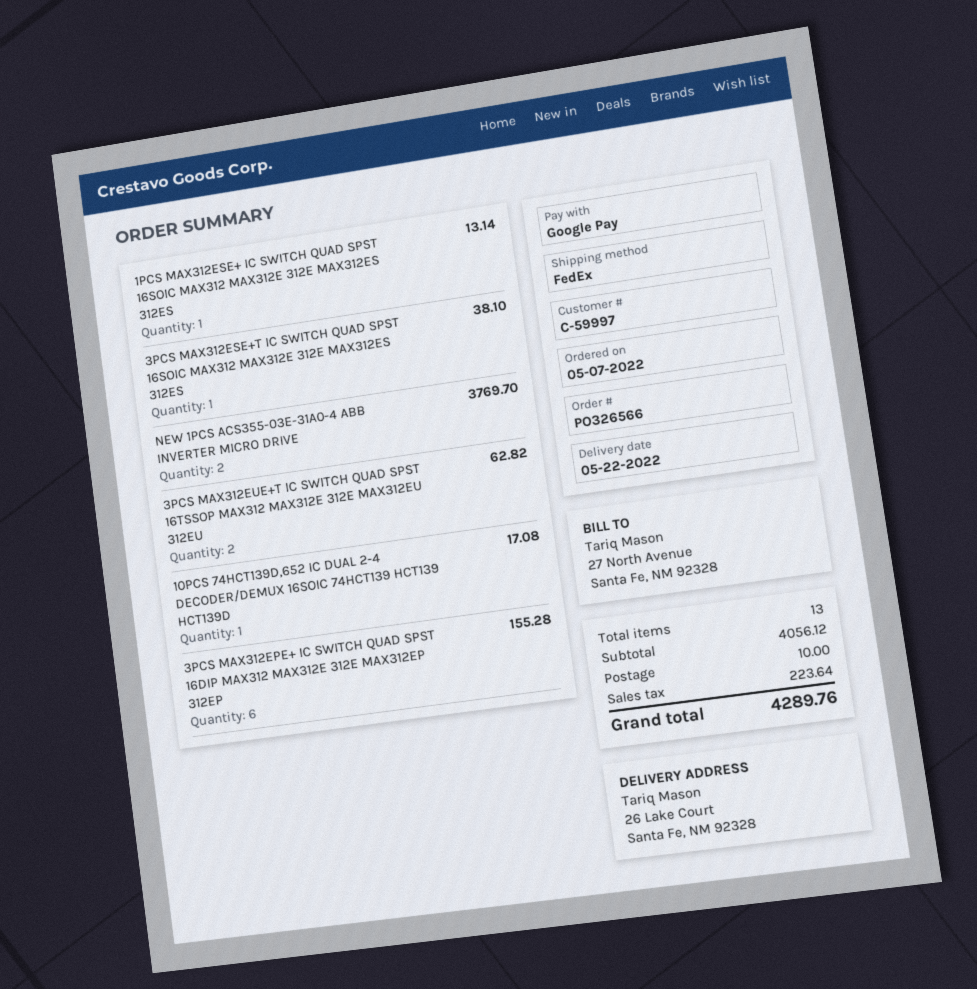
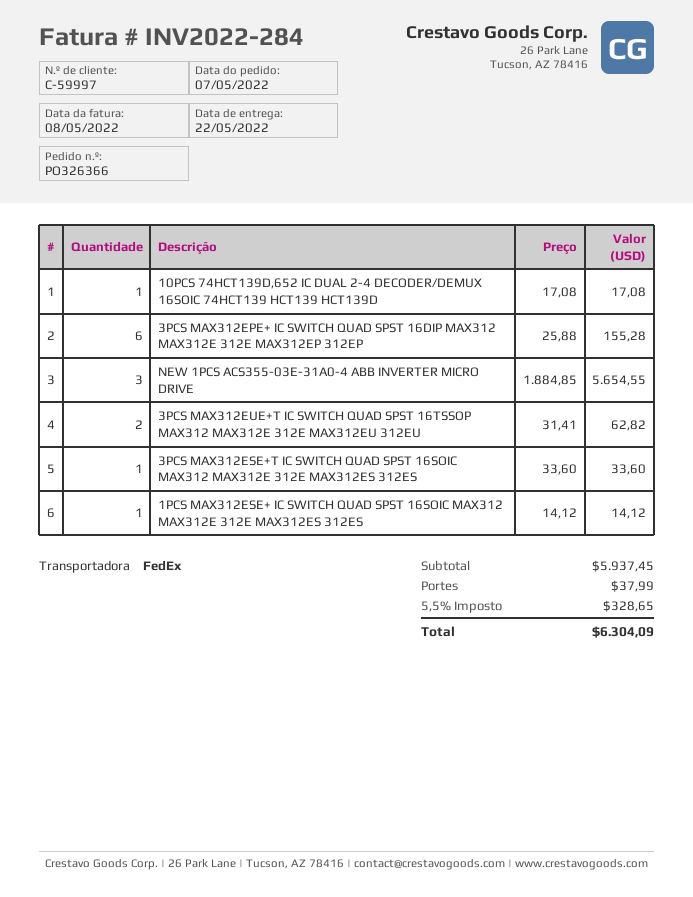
order number: PO326566 -> PO326366
1PCS MAX312ESE+ IC SWITCH QUAD SPST 16SOIC MAX312 MAX312E 312E MAX312ES 312ES: 1 for 13.14 -> 1 for 14.12
3PCS MAX312ESE+T IC SWITCH QUAD SPST 16SOIC MAX312 MAX312E 312E MAX312ES 312ES: 1 for 38.10 -> 1 for 33.60
NEW 1PCS ACS355-03E-31A0-4 ABB INVERTER MICRO DRIVE: 2 for 3769.70 -> 3 for 5654.55
subtotal: 4056.12 -> 5937.45
shipping: 10.00 -> 37.99
tax: 223.64 -> 328.65
total: 4289.76 -> 6304.09

